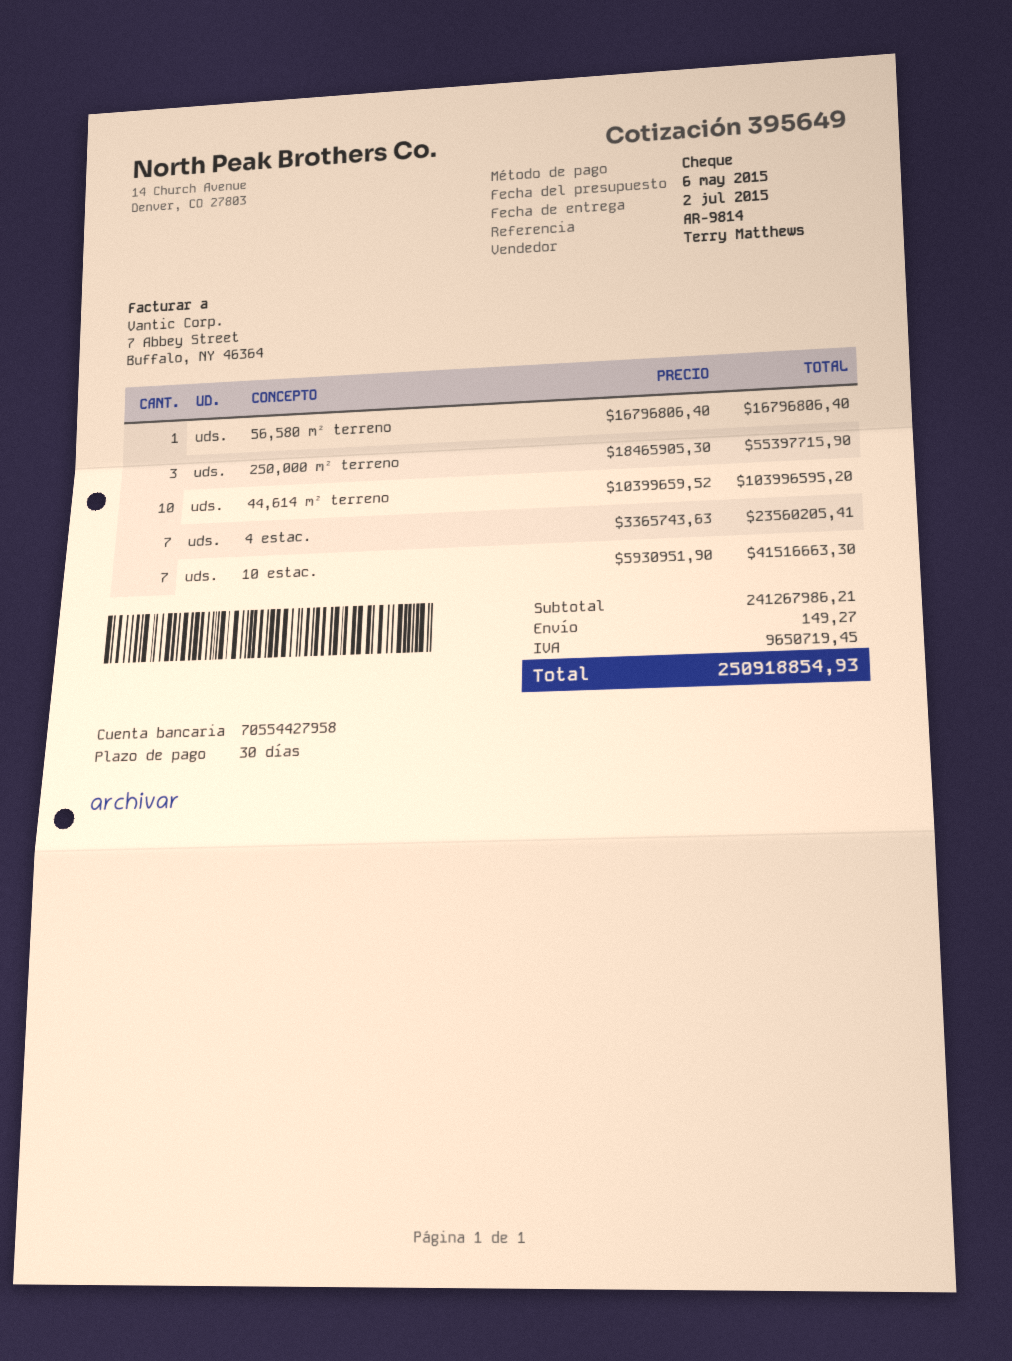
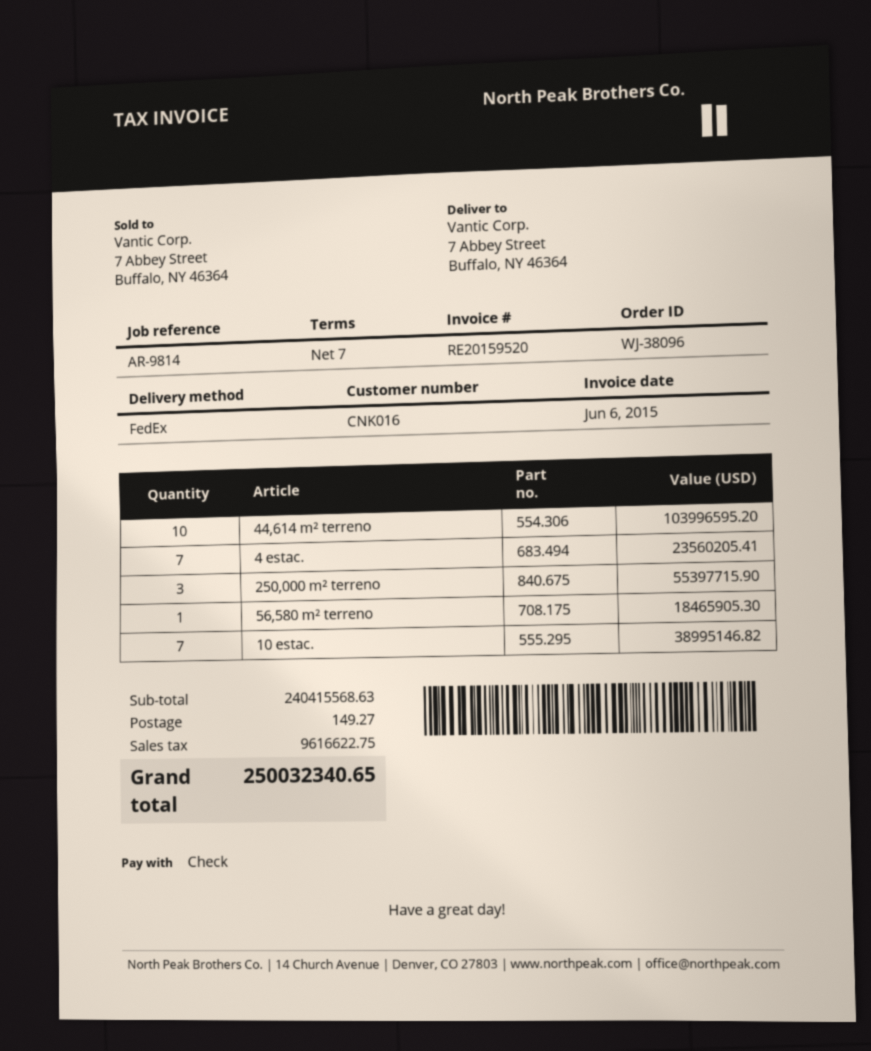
payment terms: 30 days -> 7 days
56,580 m² terreno: 1 for 16796806.40 -> 1 for 18465905.30
10 estac.: 7 for 41516663.30 -> 7 for 38995146.82
subtotal: 241267986.21 -> 240415568.63
tax: 9650719.45 -> 9616622.75
total: 250918854.93 -> 250032340.65

